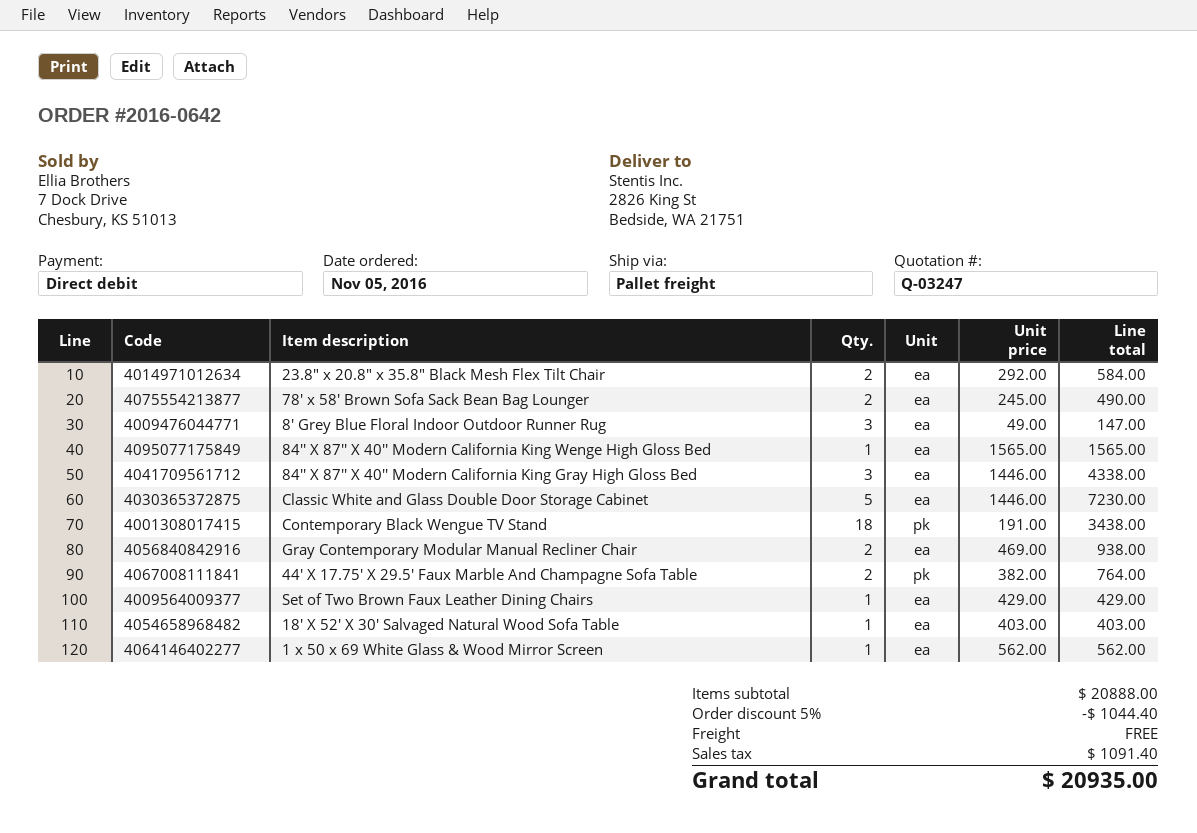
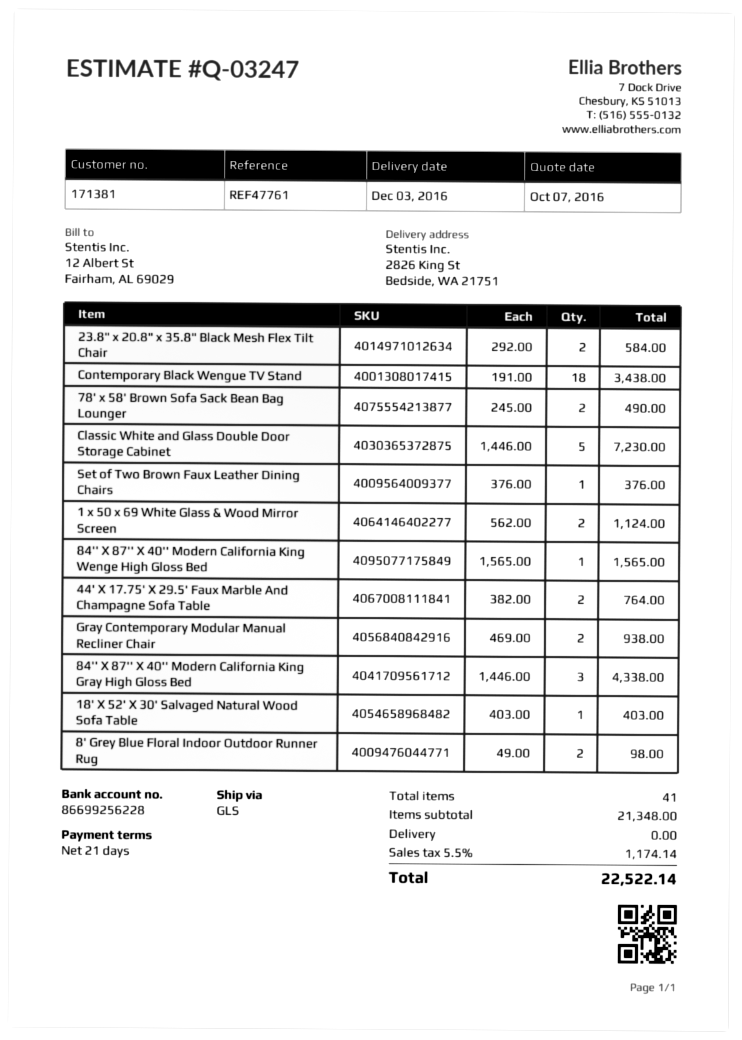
shipping method: pallet freight -> GLS
8' Grey Blue Floral Indoor Outdoor Runner Rug: 3 x 49.00 = 147.00 -> 2 x 49.00 = 98.00
Set of Two Brown Faux Leather Dining Chairs: 1 x 429.00 = 429.00 -> 1 x 376.00 = 376.00
1 x 50 x 69 White Glass & Wood Mirror Screen: 1 x 562.00 = 562.00 -> 2 x 562.00 = 1124.00
subtotal: 20888.00 -> 21348.00
discount: 5% = 1044.40 -> none
tax: 1091.40 -> 1174.14
total: 20935.00 -> 22522.14

